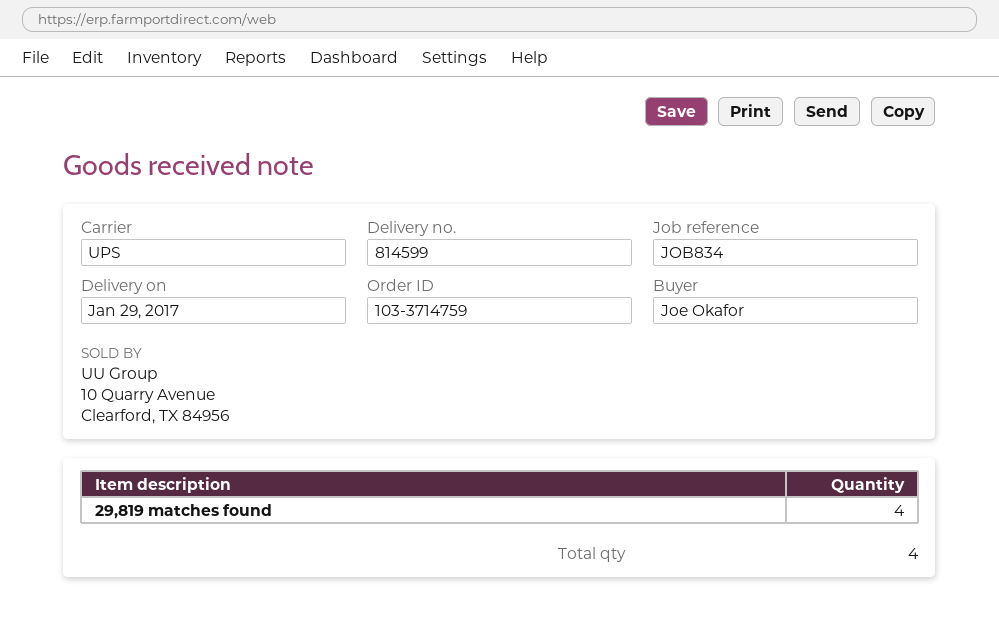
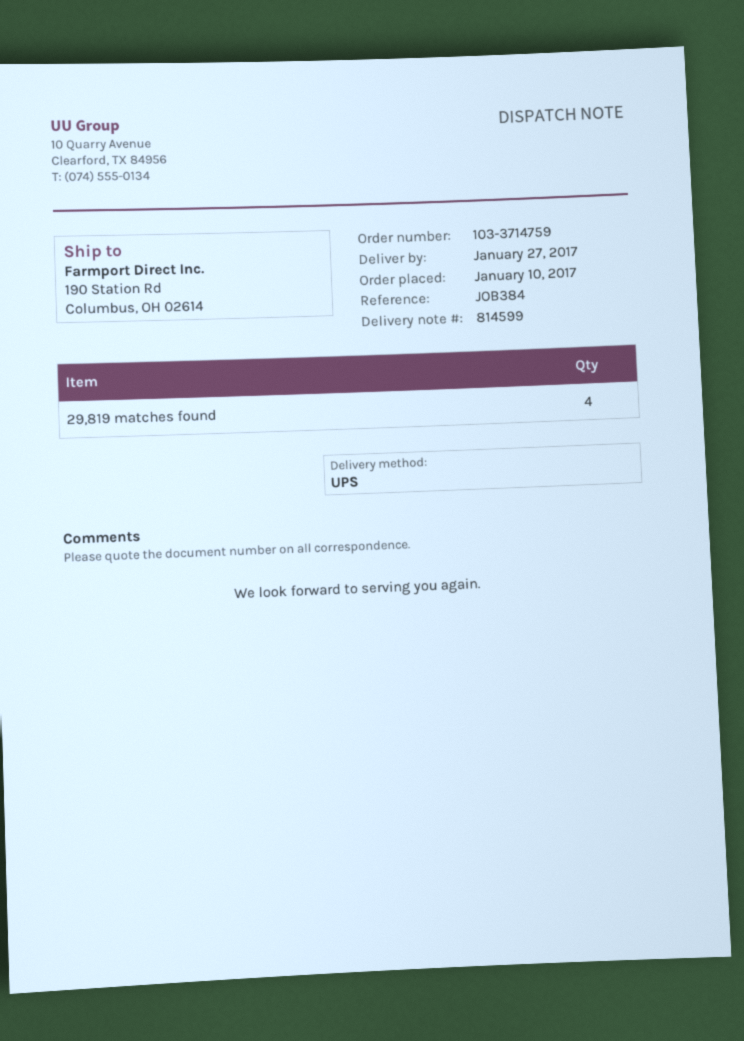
delivery date: 2017-01-29 -> 2017-01-27
reference: JOB834 -> JOB384

